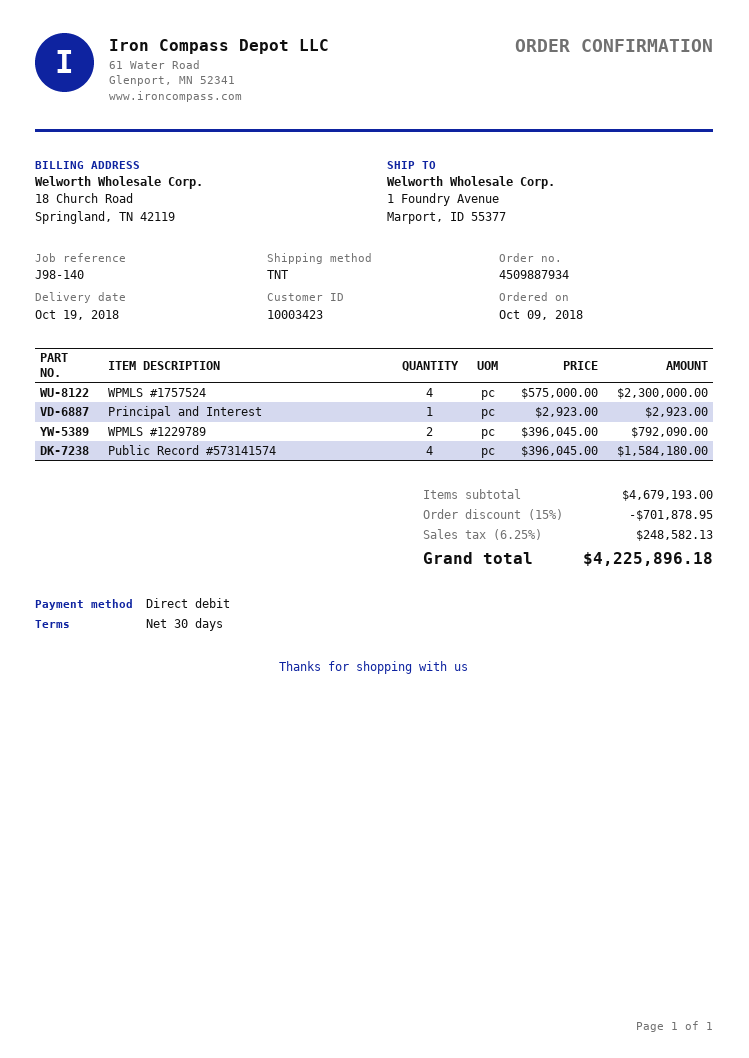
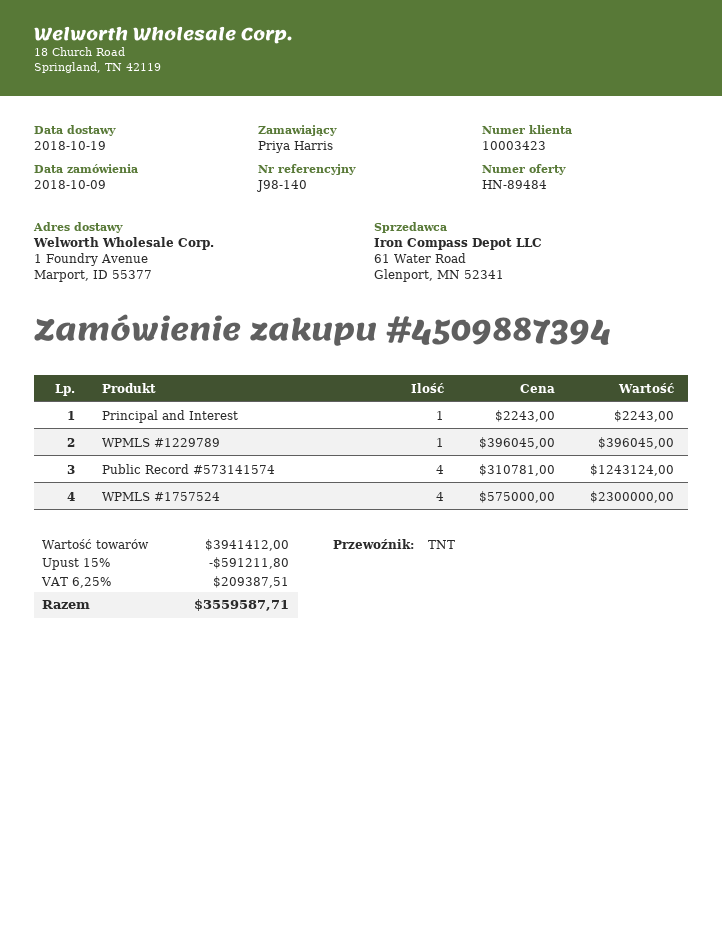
order number: 4509887934 -> 4509887394
Principal and Interest: 1 x 2923.00 = 2923.00 -> 1 x 2243.00 = 2243.00
WPMLS #1229789: 2 x 396045.00 = 792090.00 -> 1 x 396045.00 = 396045.00
Public Record #573141574: 4 x 396045.00 = 1584180.00 -> 4 x 310781.00 = 1243124.00
subtotal: 4679193.00 -> 3941412.00
discount: 15% = 701878.95 -> 15% = 591211.80
tax: 6.25% = 248582.13 -> 6.25% = 209387.51
total: 4225896.18 -> 3559587.71

